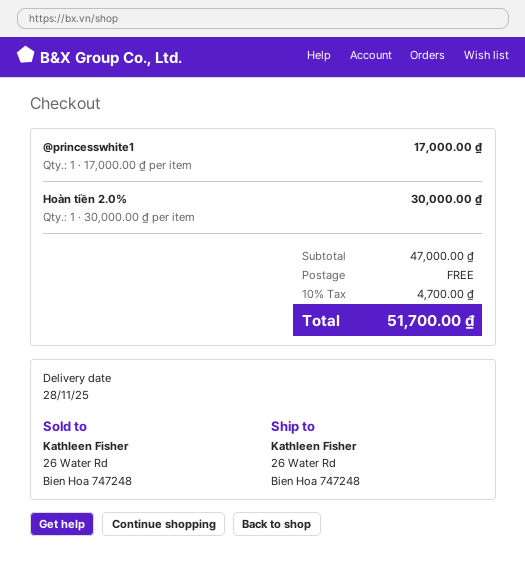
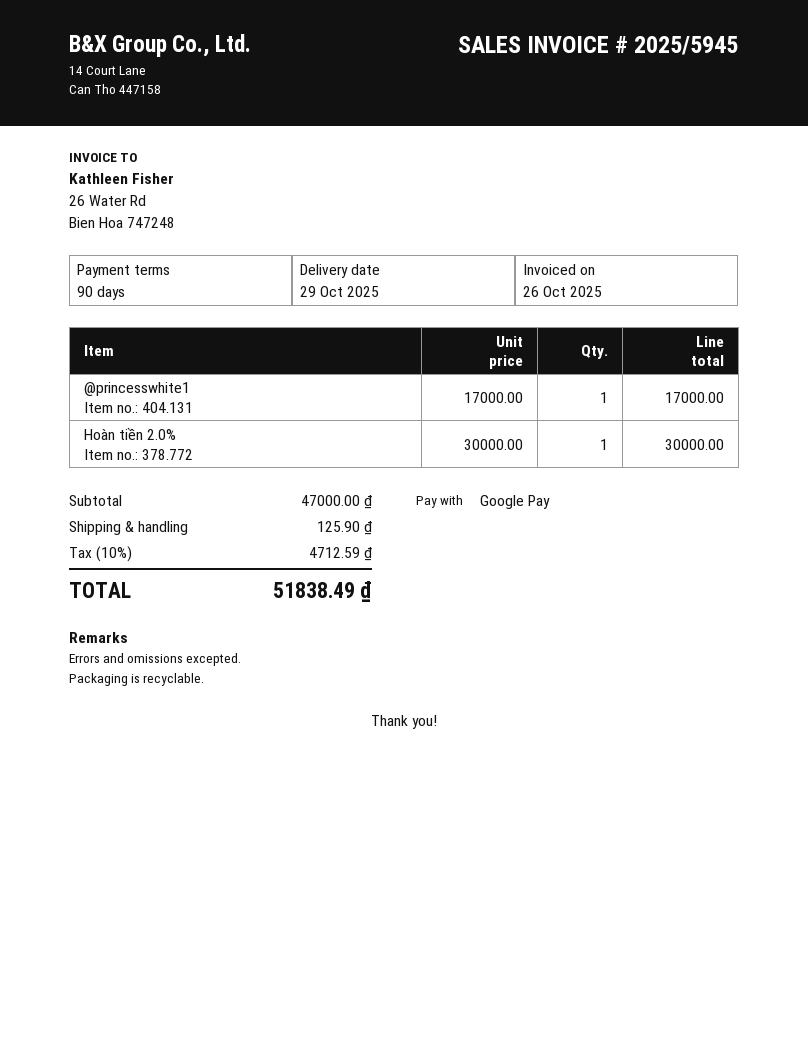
delivery date: 2025-11-28 -> 2025-10-29
shipping: 0.00 -> 125.90
tax: 10% = 4700.00 -> 10% = 4712.59
total: 51700.00 -> 51838.49

